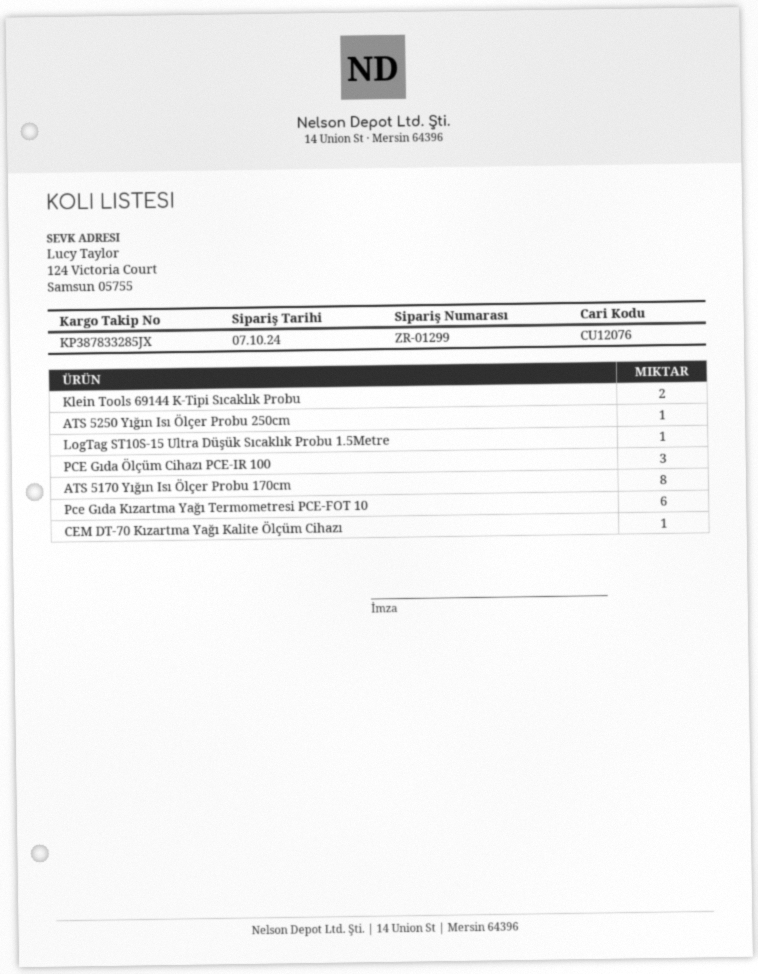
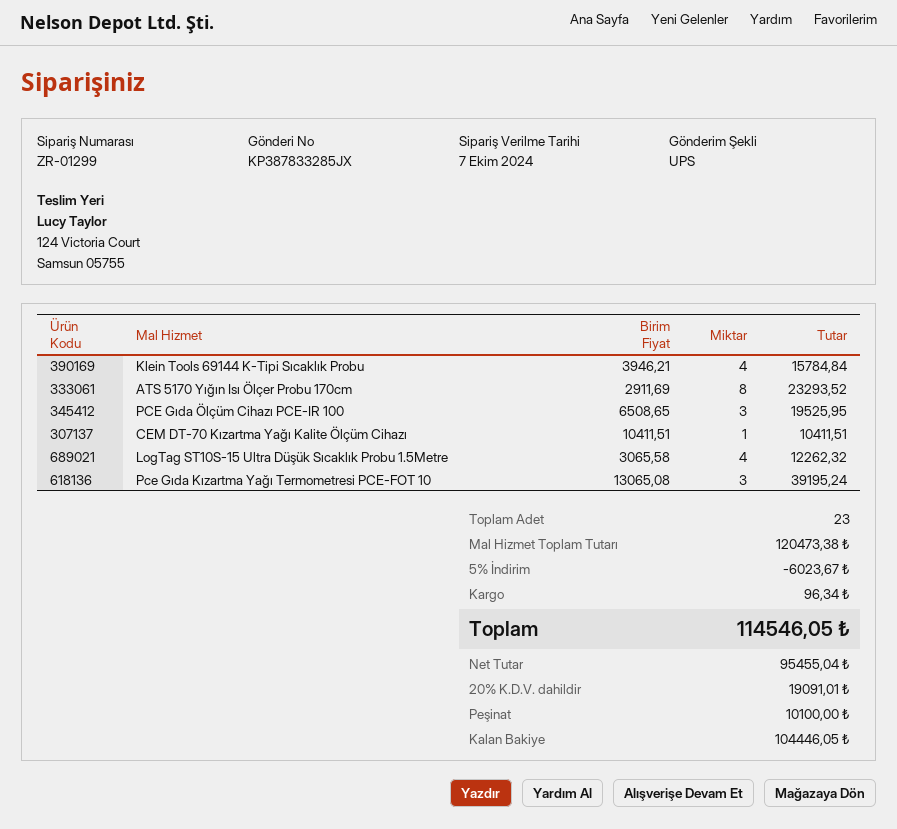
Klein Tools 69144 K-Tipi Sıcaklık Probu: 2 -> 4
ATS 5250 Yığın Isı Ölçer Probu 250cm: 1 -> none
LogTag ST10S-15 Ultra Düşük Sıcaklık Probu 1.5Metre: 1 -> 4
Pce Gıda Kızartma Yağı Termometresi PCE-FOT 10: 6 -> 3

